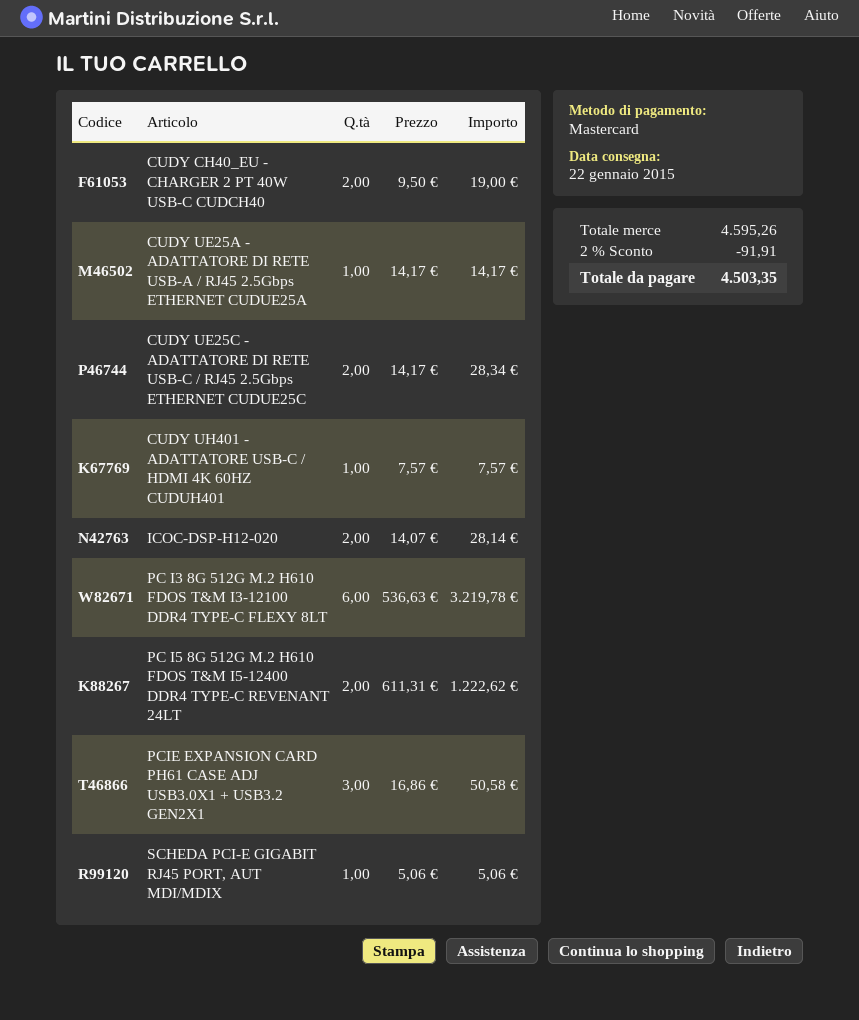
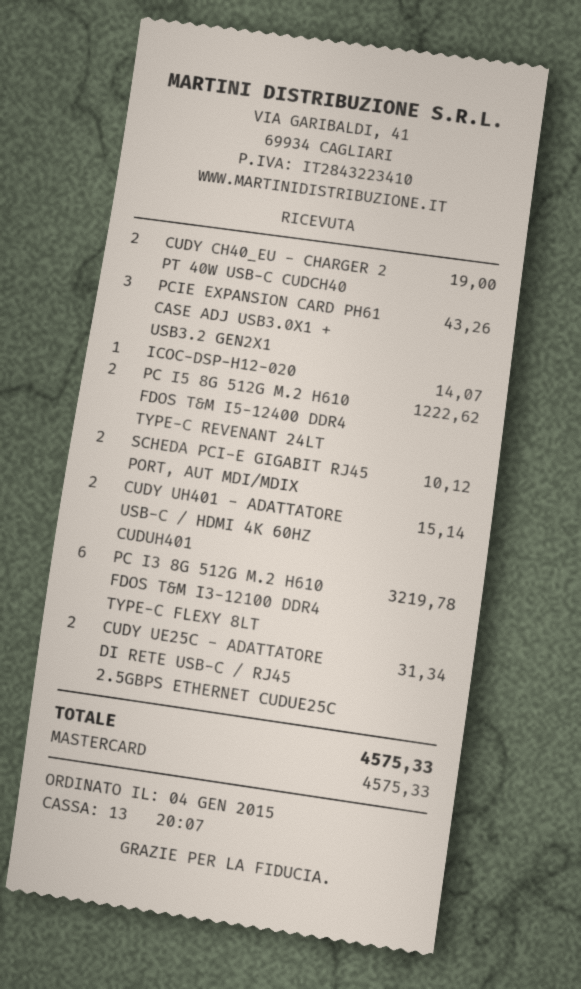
CUDY UE25A - ADATTATORE DI RETE USB-A / RJ45 2.5Gbps ETHERNET CUDUE25A: 1 for 14.17 -> none
CUDY UE25C - ADATTATORE DI RETE USB-C / RJ45 2.5Gbps ETHERNET CUDUE25C: 2 for 28.34 -> 2 for 31.34
CUDY UH401 - ADATTATORE USB-C / HDMI 4K 60HZ CUDUH401: 1 for 7.57 -> 2 for 15.14
ICOC-DSP-H12-020: 2 for 28.14 -> 1 for 14.07
PCIE EXPANSION CARD PH61 CASE ADJ USB3.0X1 + USB3.2 GEN2X1: 3 for 50.58 -> 3 for 43.26
SCHEDA PCI-E GIGABIT RJ45 PORT, AUT MDI/MDIX: 1 for 5.06 -> 2 for 10.12
discount: 2% = 91.91 -> none
total: 4503.35 -> 4575.33

